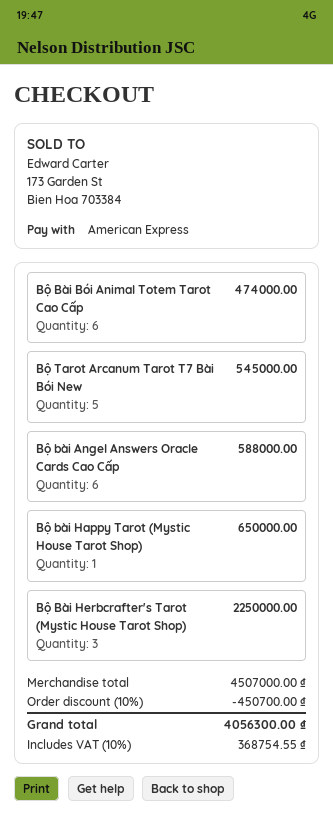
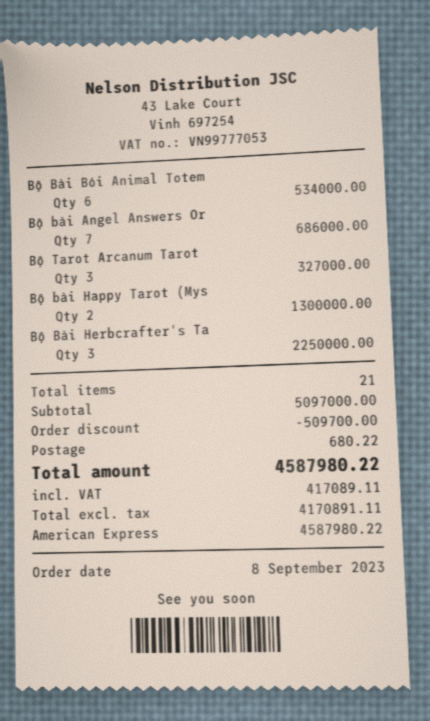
Bộ Bài Bói Animal Totem Tarot Cao Cấp: 6 for 474000.00 -> 6 for 534000.00
Bộ Tarot Arcanum Tarot T7 Bài Bói New: 5 for 545000.00 -> 3 for 327000.00
Bộ bài Angel Answers Oracle Cards Cao Cấp: 6 for 588000.00 -> 7 for 686000.00
Bộ bài Happy Tarot (Mystic House Tarot Shop): 1 for 650000.00 -> 2 for 1300000.00
subtotal: 4507000.00 -> 5097000.00
discount: 450700.00 -> 509700.00
shipping: none -> 680.22
tax: 368754.55 -> 417089.11
total: 4056300.00 -> 4587980.22

